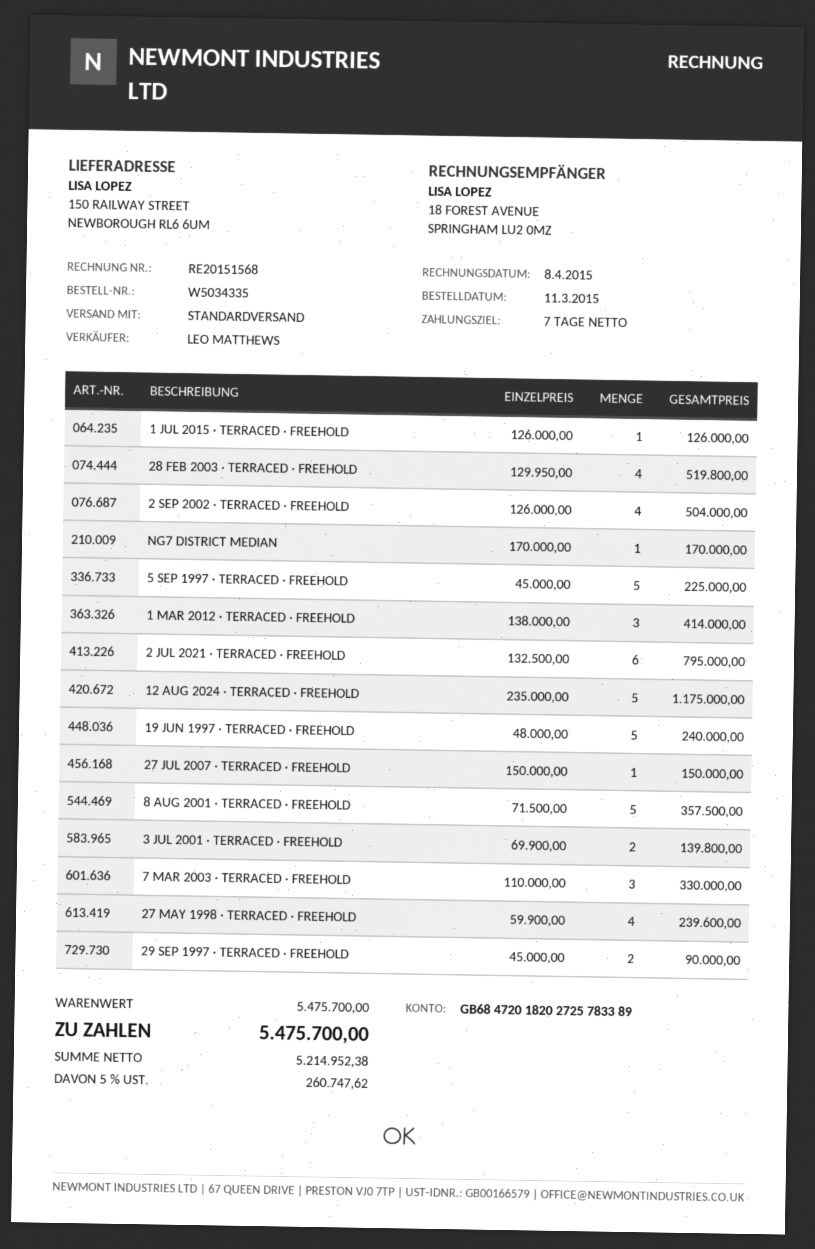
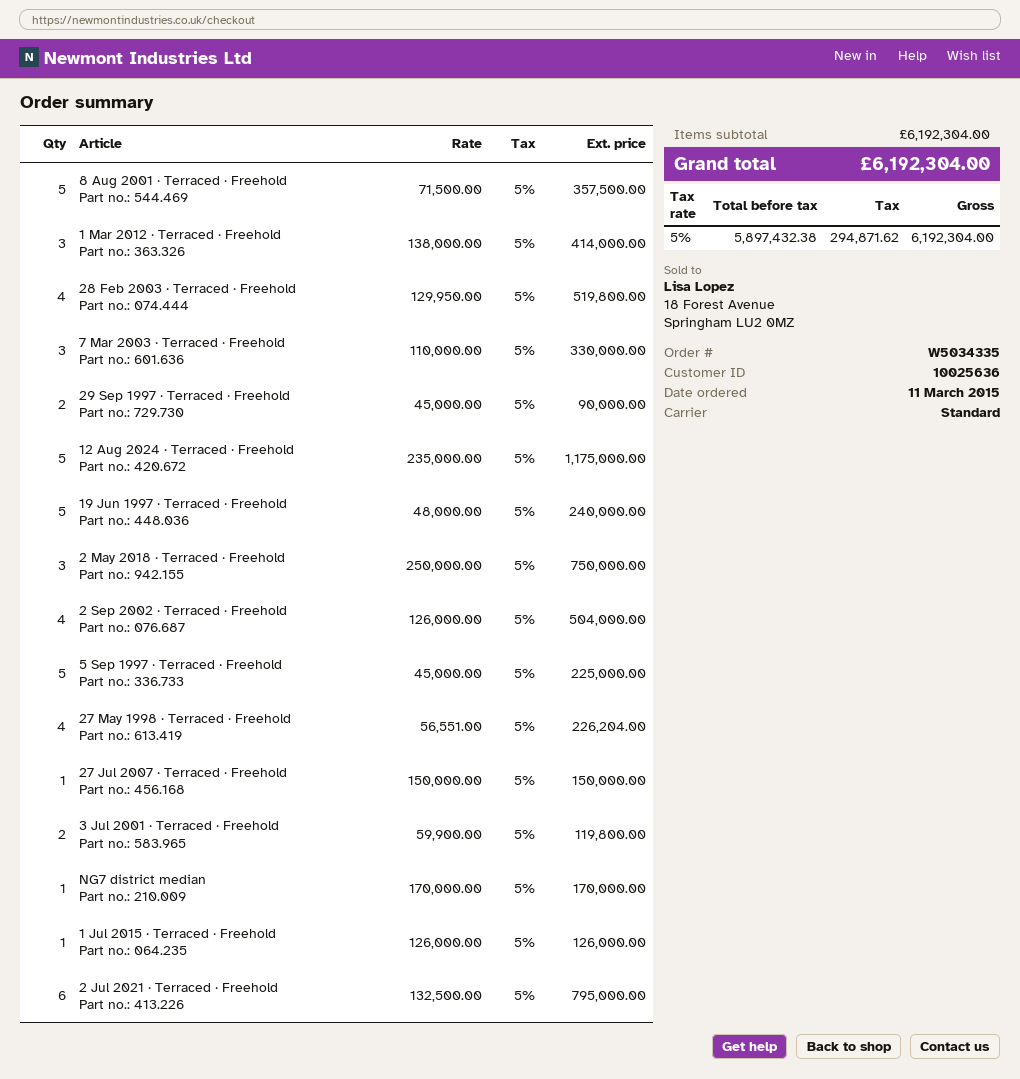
3 JUL 2001 · TERRACED · FREEHOLD: 2 x 69900.00 = 139800.00 -> 2 x 59900.00 = 119800.00
27 MAY 1998 · TERRACED · FREEHOLD: 4 x 59900.00 = 239600.00 -> 4 x 56551.00 = 226204.00
2 May 2018 · Terraced · Freehold: none -> 3 x 250000.00 = 750000.00
subtotal: 5475700.00 -> 6192304.00
net: 5214952.38 -> 5897432.38
tax: 5% = 260747.62 -> 5% = 294871.62
total: 5475700.00 -> 6192304.00

